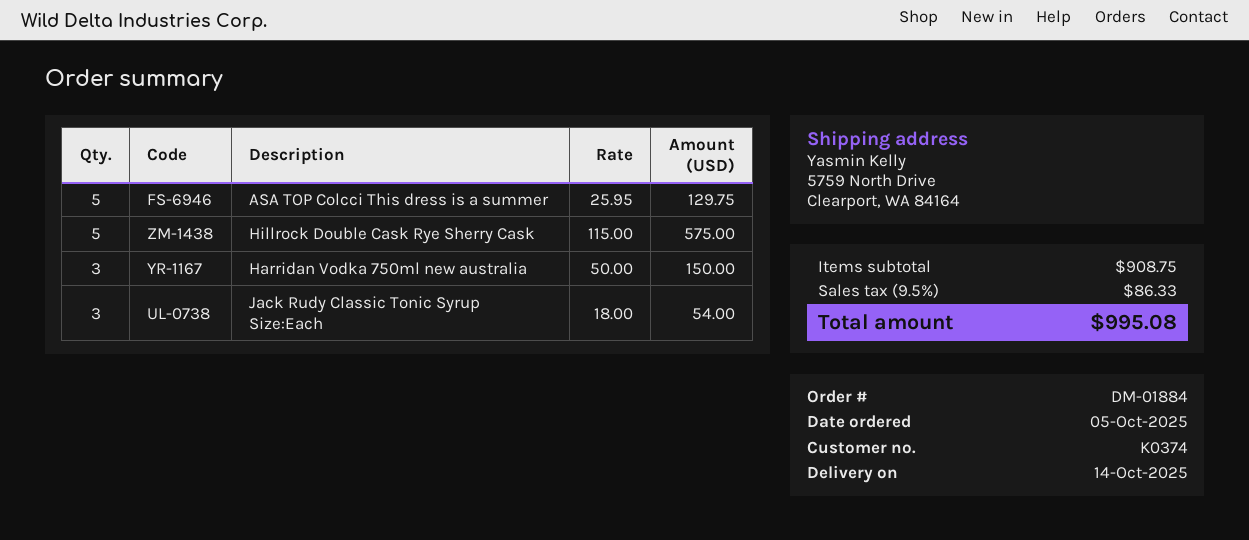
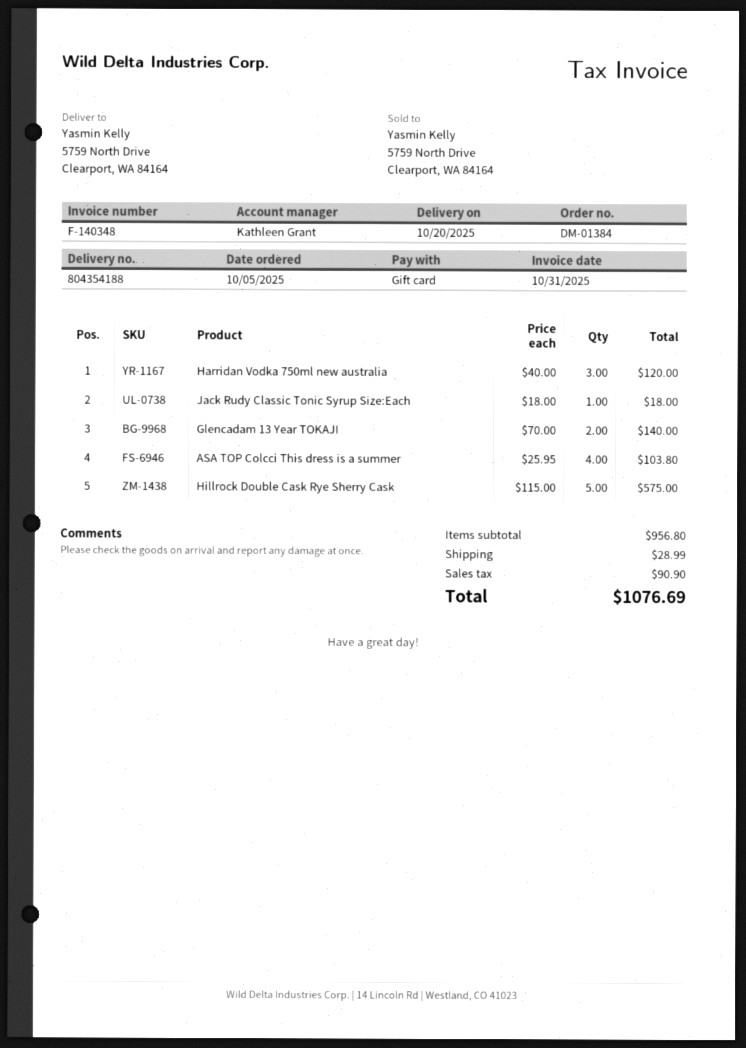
order number: DM-01884 -> DM-01384
delivery date: 2025-10-14 -> 2025-10-20
ASA TOP Colcci This dress is a summer: 5 x 25.95 = 129.75 -> 4 x 25.95 = 103.80
Harridan Vodka 750ml new australia: 3 x 50.00 = 150.00 -> 3 x 40.00 = 120.00
Jack Rudy Classic Tonic Syrup Size:Each: 3 x 18.00 = 54.00 -> 1 x 18.00 = 18.00
Glencadam 13 Year TOKAJI: none -> 2 x 70.00 = 140.00
subtotal: 908.75 -> 956.80
shipping: none -> 28.99
tax: 86.33 -> 90.90
total: 995.08 -> 1076.69

